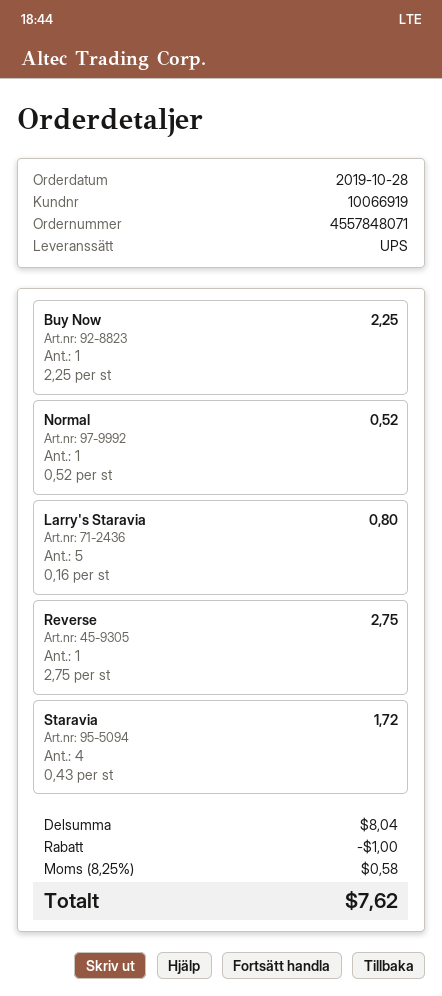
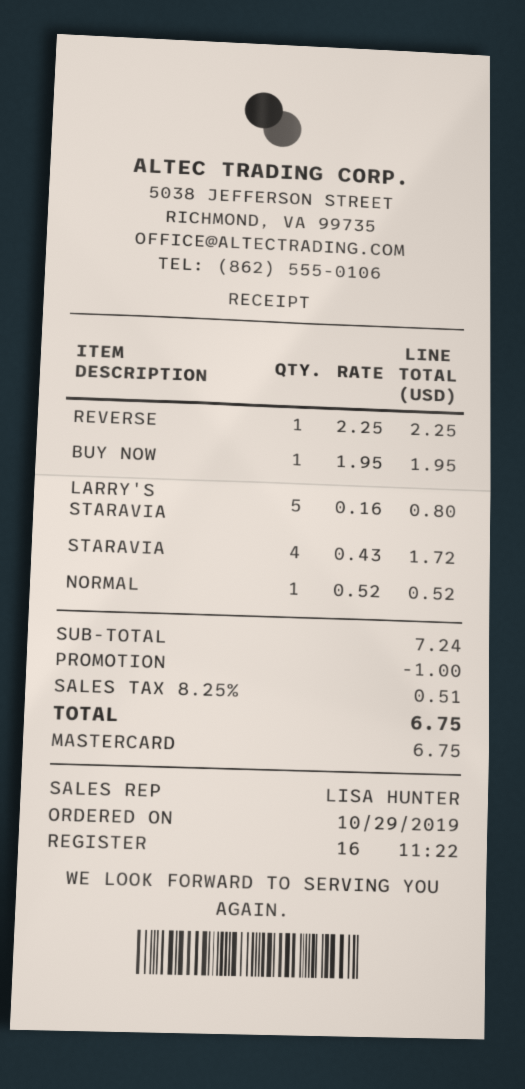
order date: 2019-10-28 -> 2019-10-29
Buy Now: 1 x 2.25 = 2.25 -> 1 x 1.95 = 1.95
Reverse: 1 x 2.75 = 2.75 -> 1 x 2.25 = 2.25
subtotal: 8.04 -> 7.24
tax: 8.25% = 0.58 -> 8.25% = 0.51
total: 7.62 -> 6.75

